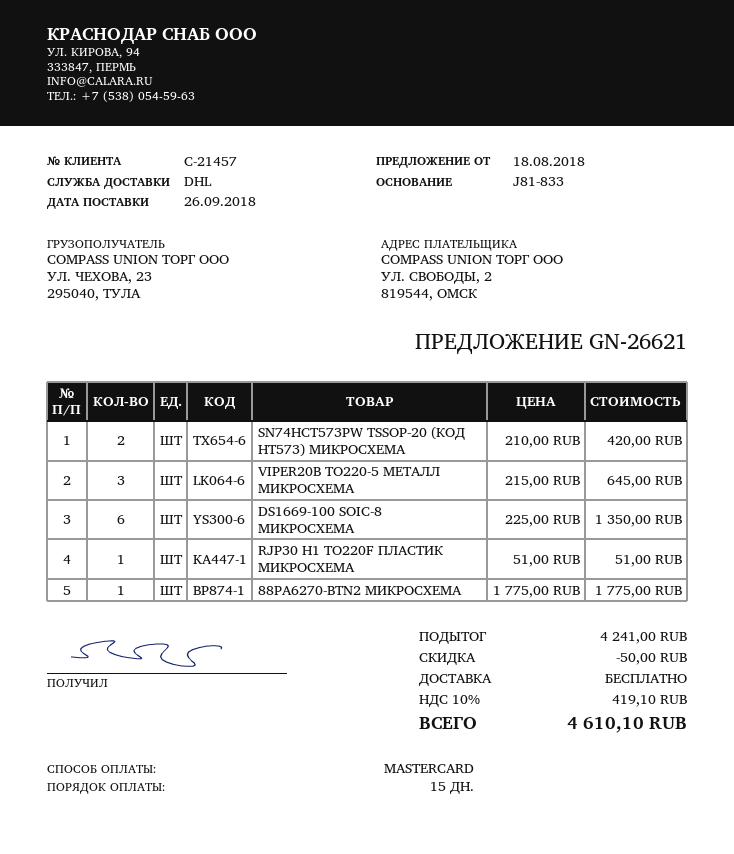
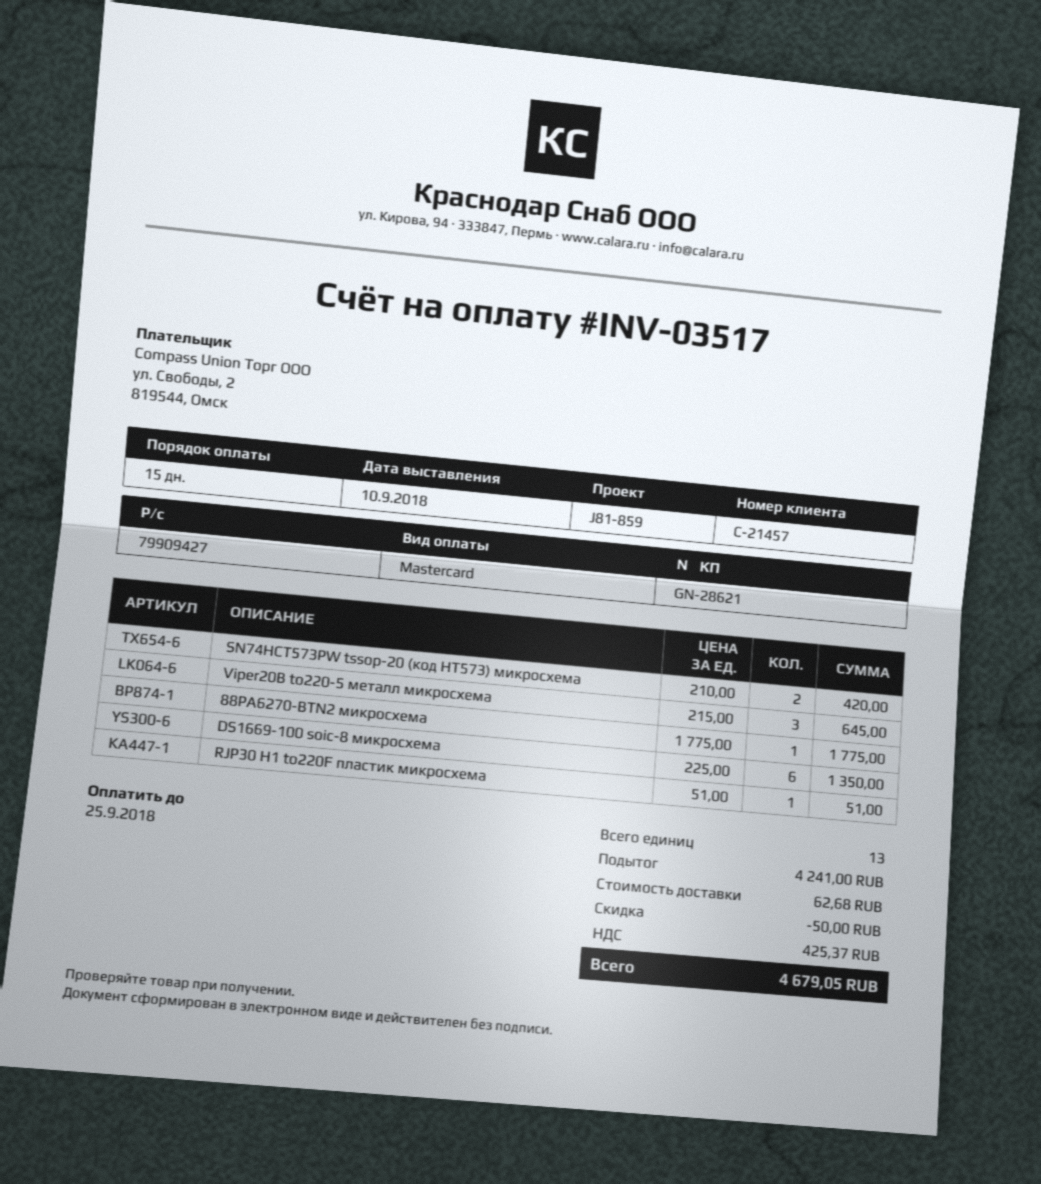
quote number: GN-26621 -> GN-28621
reference: J81-833 -> J81-859
shipping: 0.00 -> 62.68
tax: 419.10 -> 425.37
total: 4610.10 -> 4679.05

